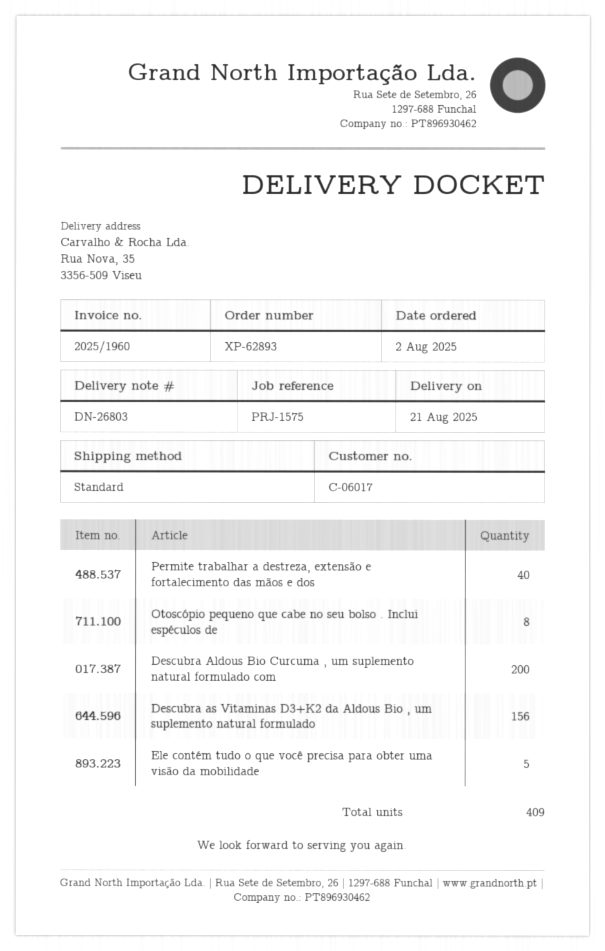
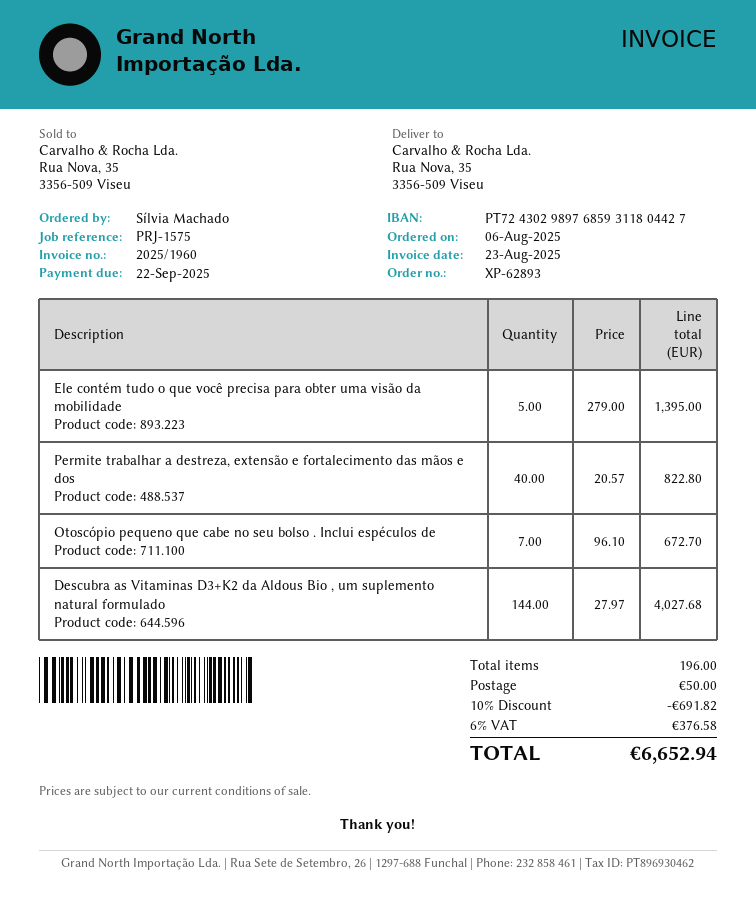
order date: 2025-08-02 -> 2025-08-06
Otoscópio pequeno que cabe no seu bolso . Inclui espéculos de: 8 -> 7
Descubra Aldous Bio Curcuma , um suplemento natural formulado com: 200 -> none
Descubra as Vitaminas D3+K2 da Aldous Bio , um suplemento natural formulado: 156 -> 144
total quantity: 409 -> 196

